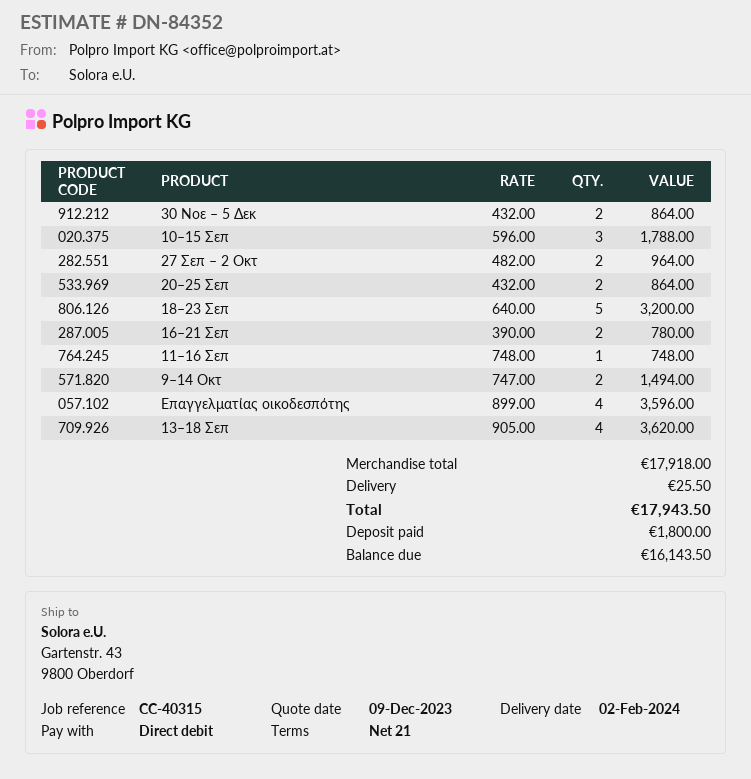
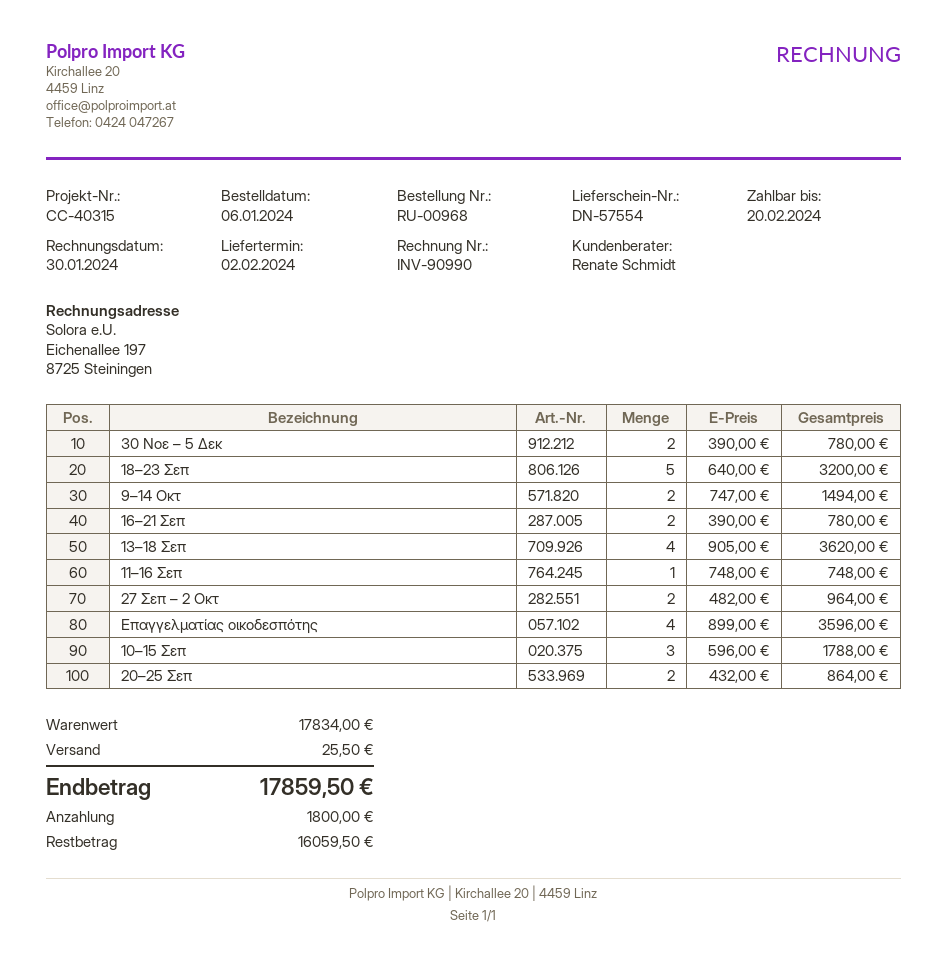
30 Νοε – 5 Δεκ: 2 x 432.00 = 864.00 -> 2 x 390.00 = 780.00
subtotal: 17918.00 -> 17834.00
total: 17943.50 -> 17859.50
balance: 16143.50 -> 16059.50

